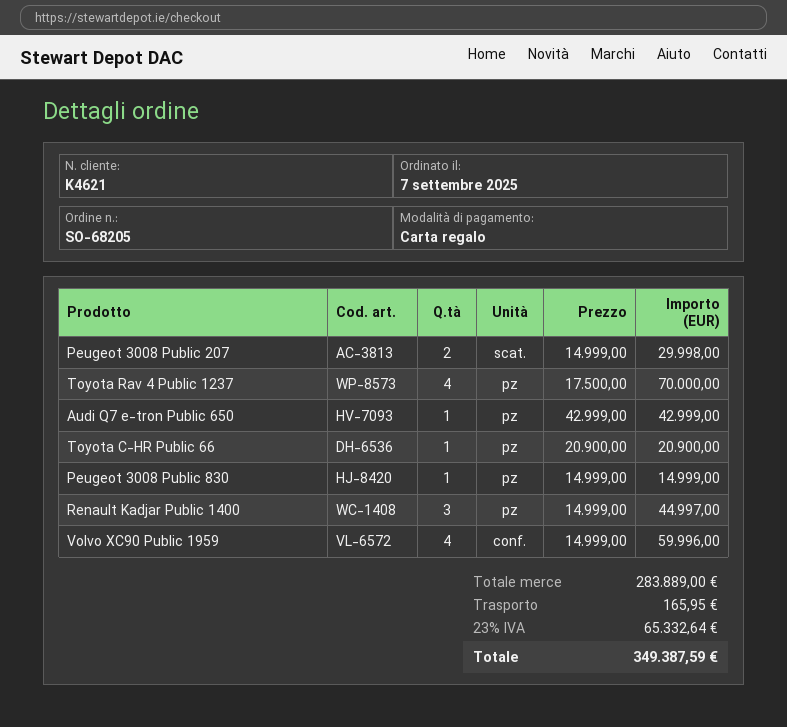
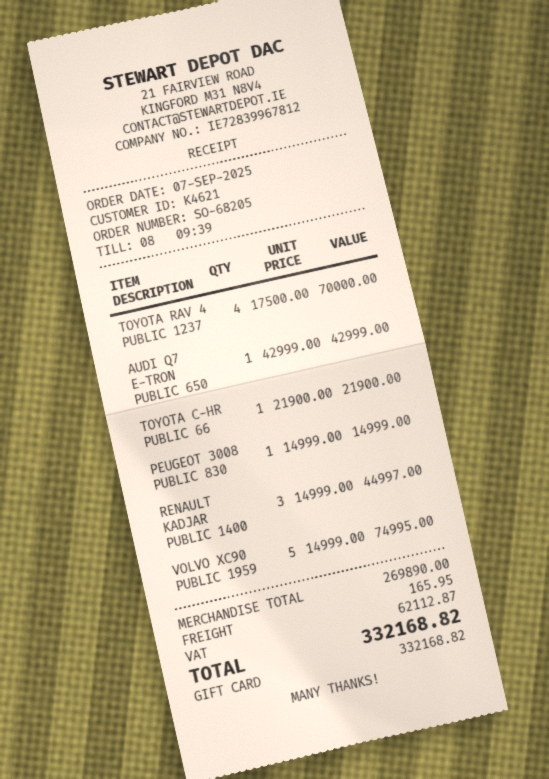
Peugeot 3008 Public 207: 2 x 14999.00 = 29998.00 -> none
Toyota C-HR Public 66: 1 x 20900.00 = 20900.00 -> 1 x 21900.00 = 21900.00
Volvo XC90 Public 1959: 4 x 14999.00 = 59996.00 -> 5 x 14999.00 = 74995.00
subtotal: 283889.00 -> 269890.00
tax: 65332.64 -> 62112.87
total: 349387.59 -> 332168.82

